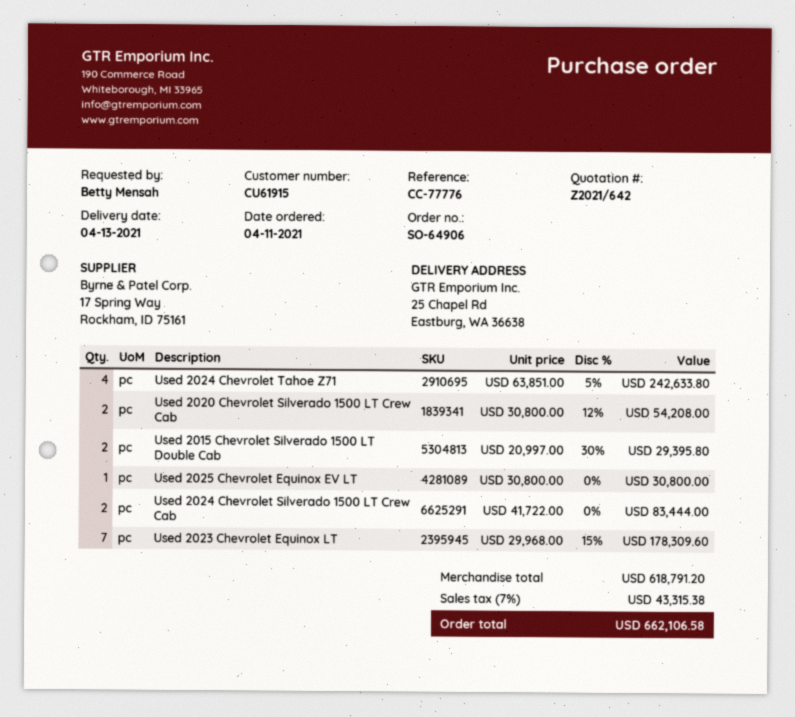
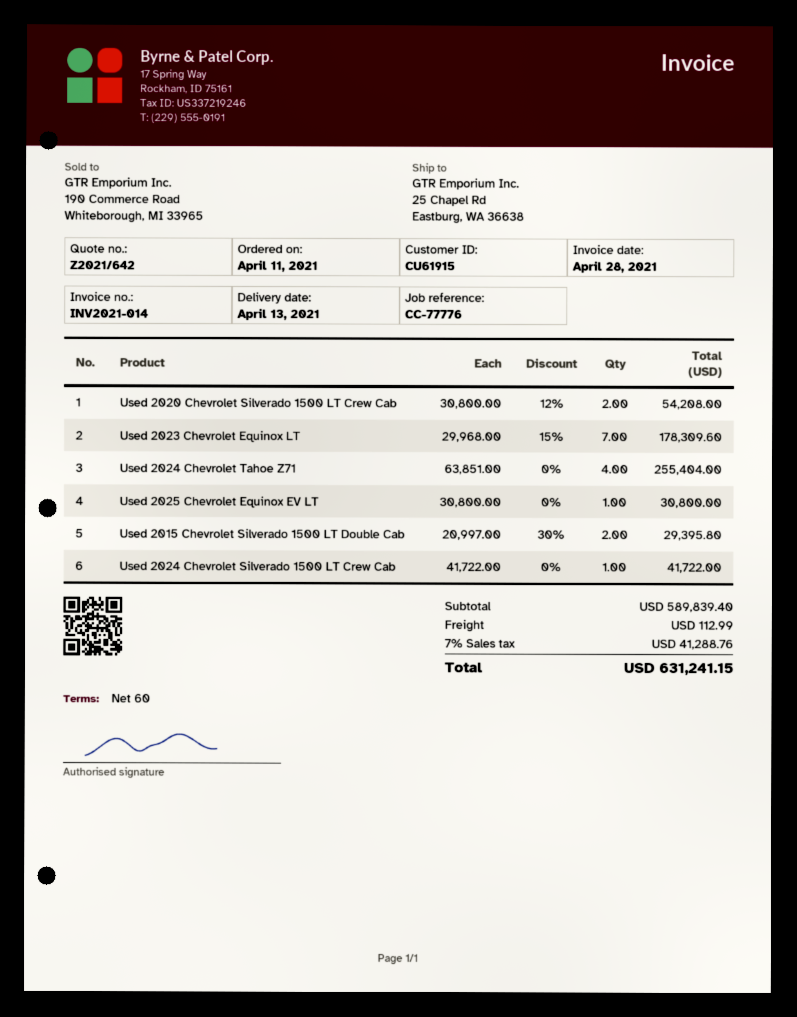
Used 2024 Chevrolet Tahoe Z71: 4 x 63851.00 - 5% = 242633.80 -> 4 x 63851.00 = 255404.00
Used 2024 Chevrolet Silverado 1500 LT Crew Cab: 2 x 41722.00 = 83444.00 -> 1 x 41722.00 = 41722.00
subtotal: 618791.20 -> 589839.40
shipping: none -> 112.99
tax: 7% = 43315.38 -> 7% = 41288.76
total: 662106.58 -> 631241.15

